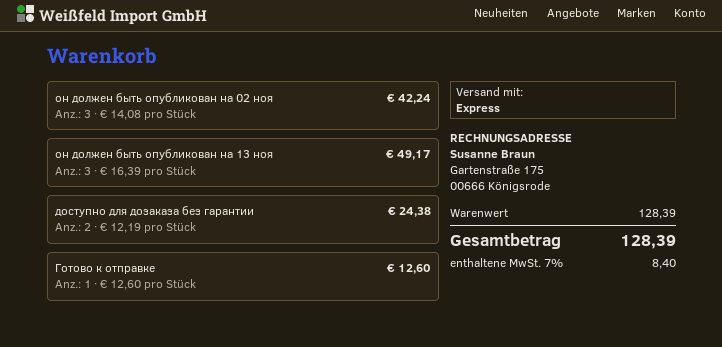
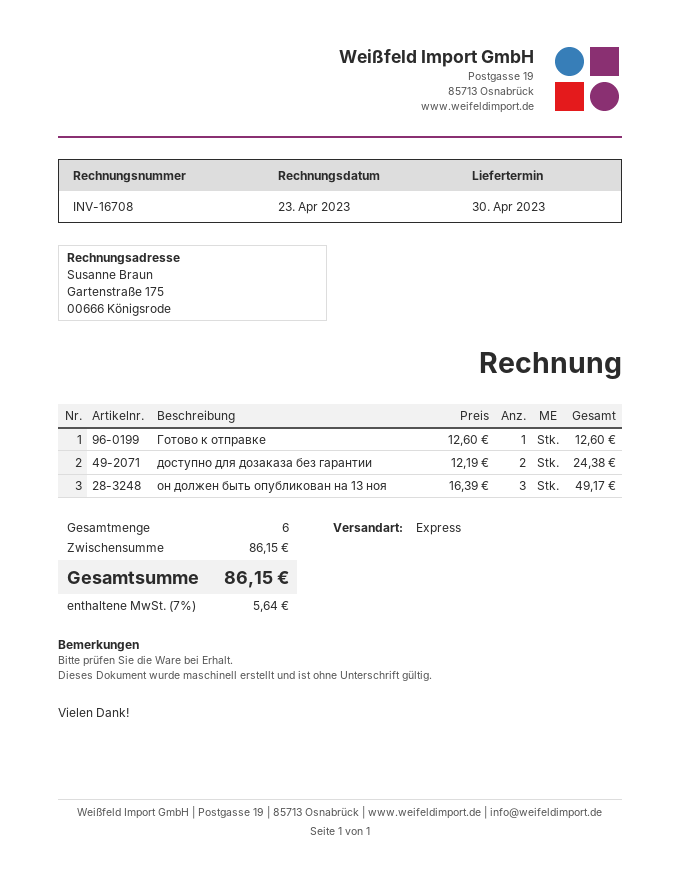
он должен быть опубликован на 02 ноя: 3 x 14.08 = 42.24 -> none
subtotal: 128.39 -> 86.15
tax: 7% = 8.40 -> 7% = 5.64
total: 128.39 -> 86.15

